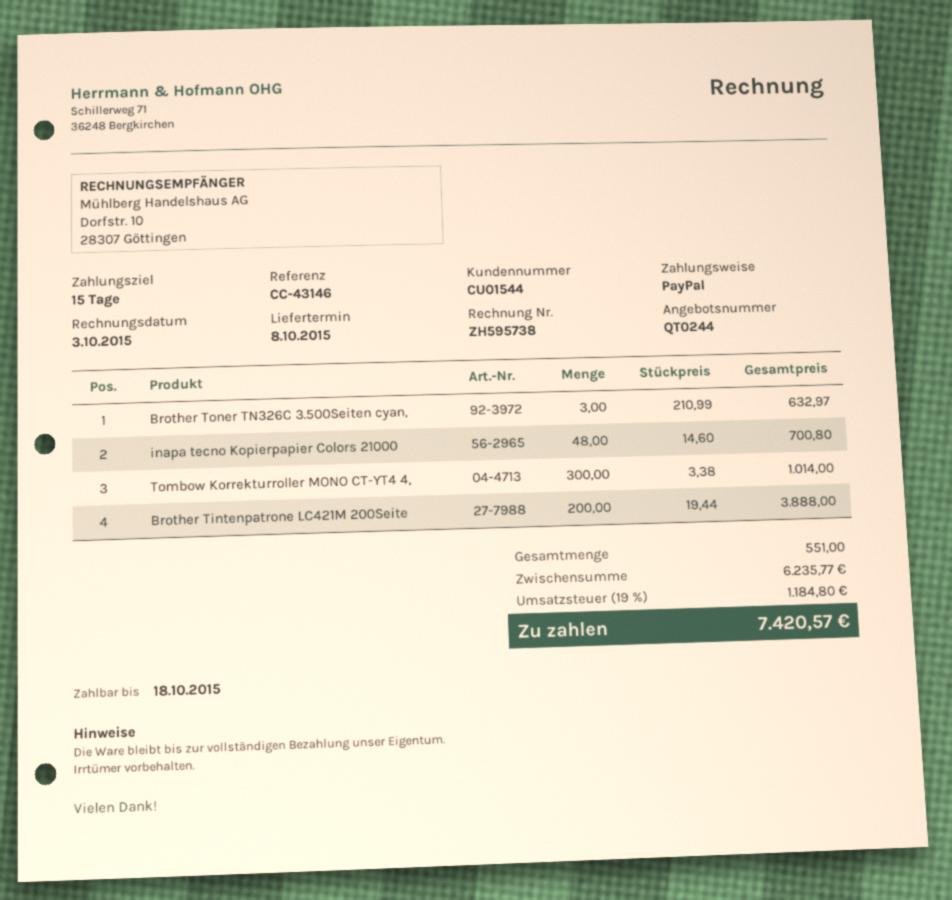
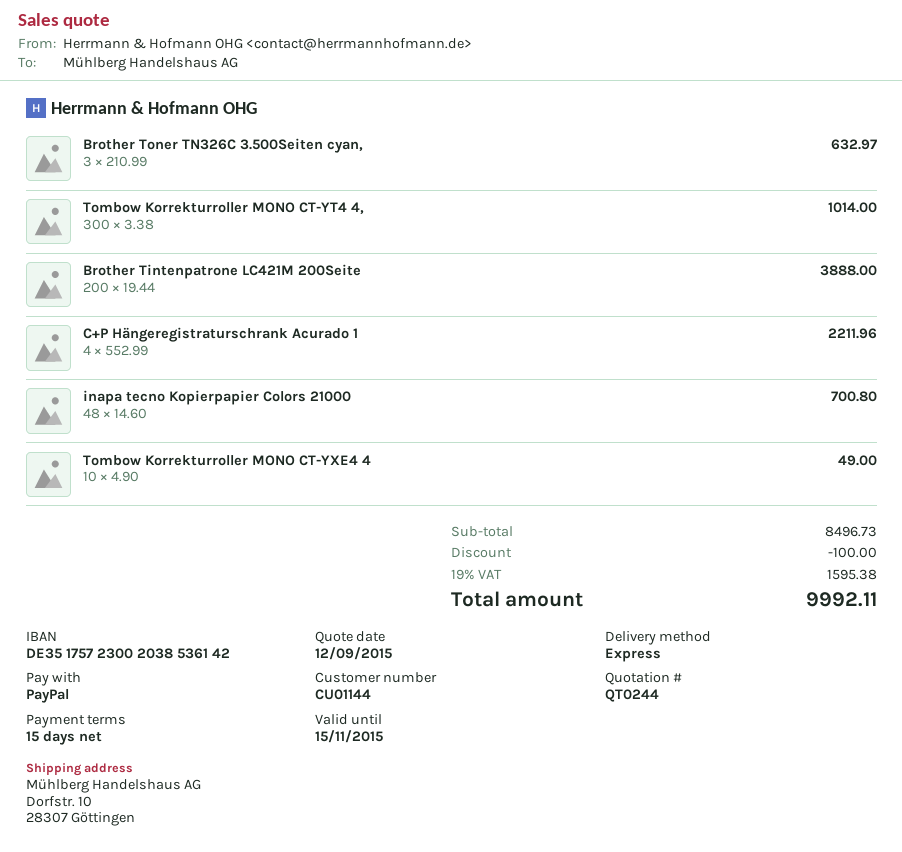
customer number: CU01544 -> CU01144
C+P Hängeregistraturschrank Acurado 1: none -> 4 x 552.99 = 2211.96
Tombow Korrekturroller MONO CT-YXE4 4: none -> 10 x 4.90 = 49.00
subtotal: 6235.77 -> 8496.73
discount: none -> 100.00
tax: 19% = 1184.80 -> 19% = 1595.38
total: 7420.57 -> 9992.11

